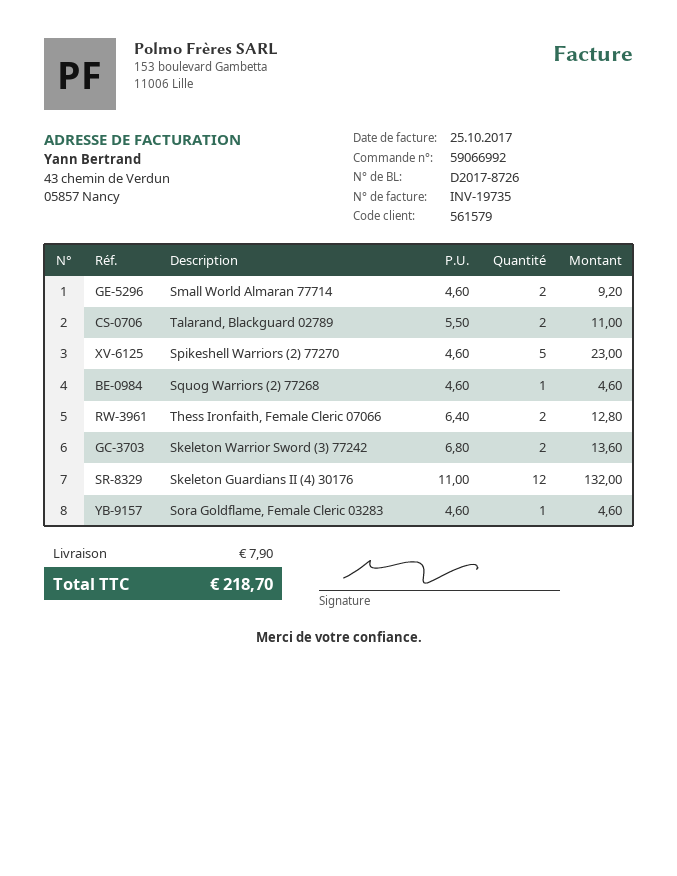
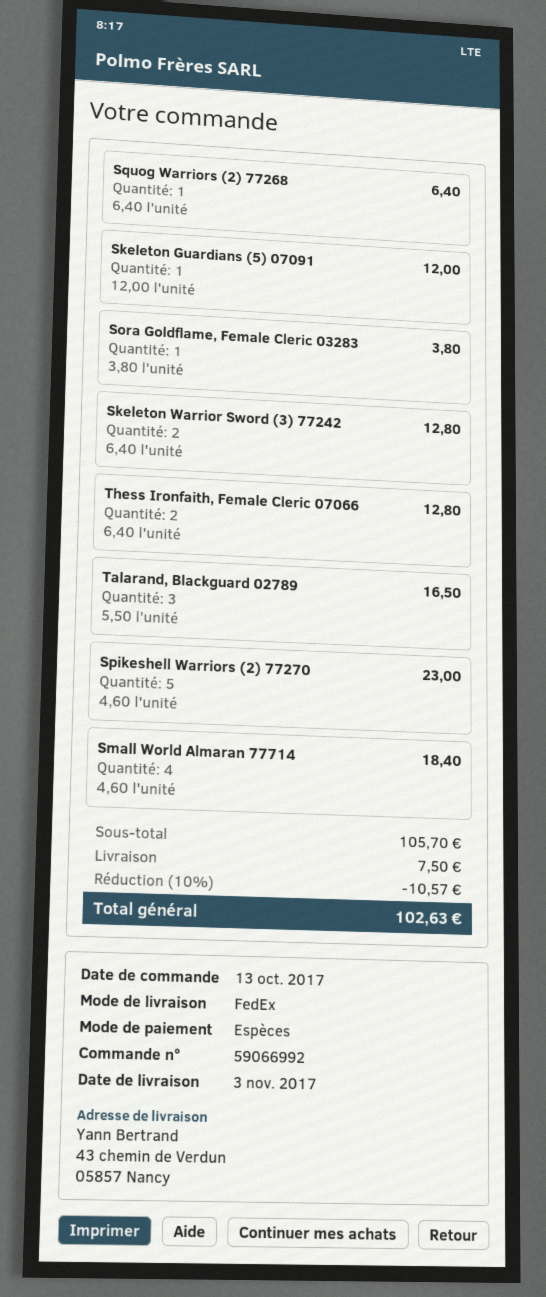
Small World Almaran 77714: 2 x 4.60 = 9.20 -> 4 x 4.60 = 18.40
Talarand, Blackguard 02789: 2 x 5.50 = 11.00 -> 3 x 5.50 = 16.50
Squog Warriors (2) 77268: 1 x 4.60 = 4.60 -> 1 x 6.40 = 6.40
Skeleton Warrior Sword (3) 77242: 2 x 6.80 = 13.60 -> 2 x 6.40 = 12.80
Skeleton Guardians II (4) 30176: 12 x 11.00 = 132.00 -> none
Sora Goldflame, Female Cleric 03283: 1 x 4.60 = 4.60 -> 1 x 3.80 = 3.80
Skeleton Guardians (5) 07091: none -> 1 x 12.00 = 12.00
discount: none -> 10% = 10.57
shipping: 7.90 -> 7.50
total: 218.70 -> 102.63

